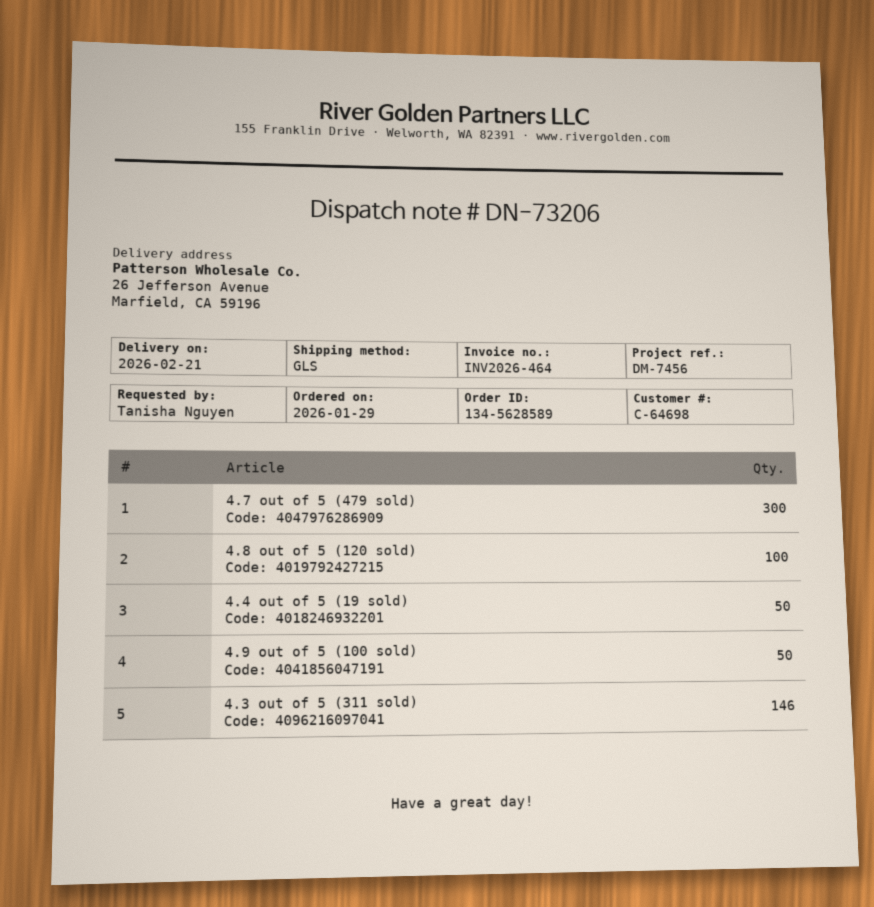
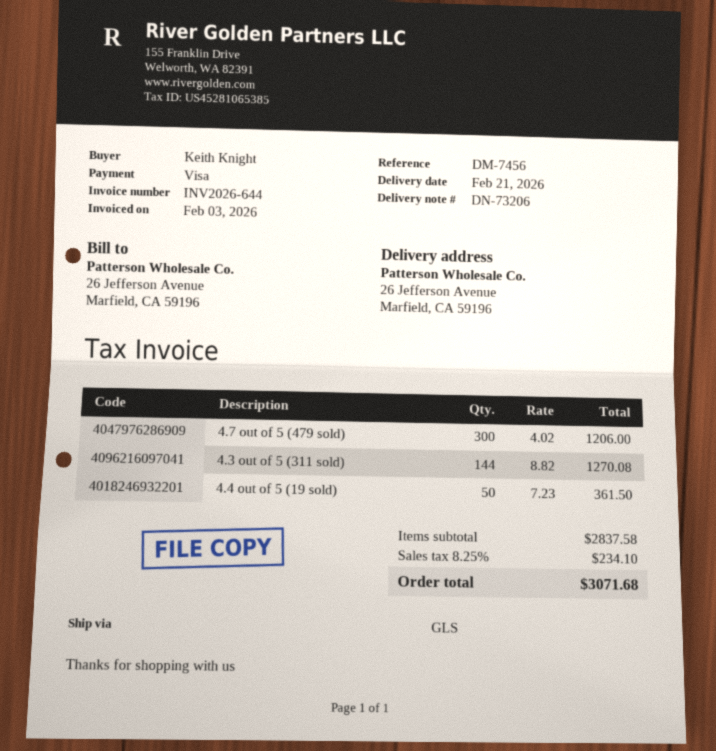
invoice number: INV2026-464 -> INV2026-644
ordered by: Tanisha Nguyen -> Keith Knight
4.8 out of 5 (120 sold): 100 -> none
4.9 out of 5 (100 sold): 50 -> none
4.3 out of 5 (311 sold): 146 -> 144

